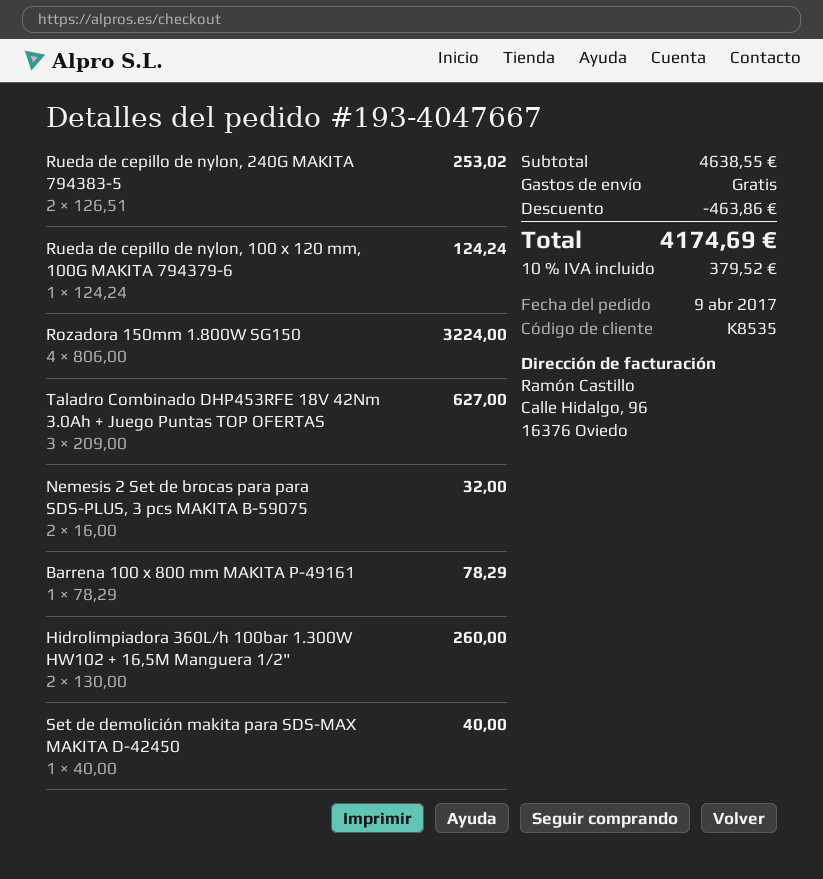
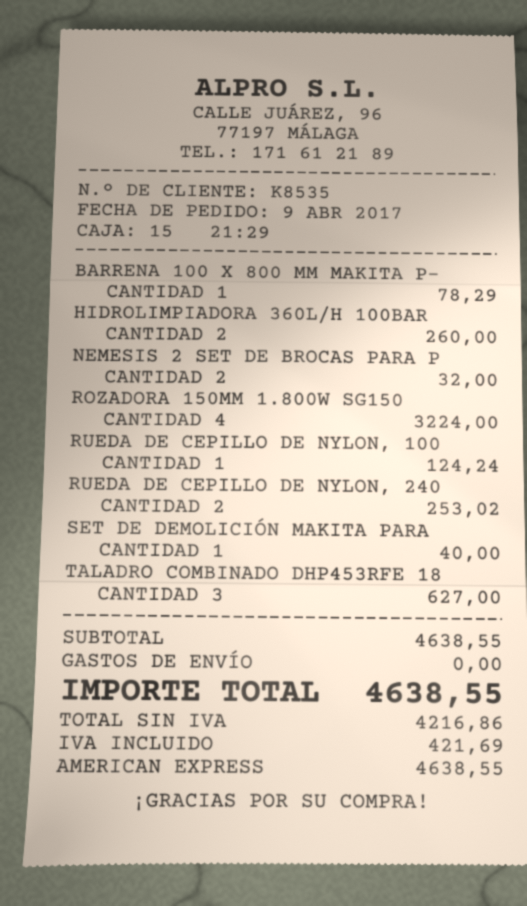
discount: 463.86 -> none
tax: 379.52 -> 421.69
total: 4174.69 -> 4638.55

